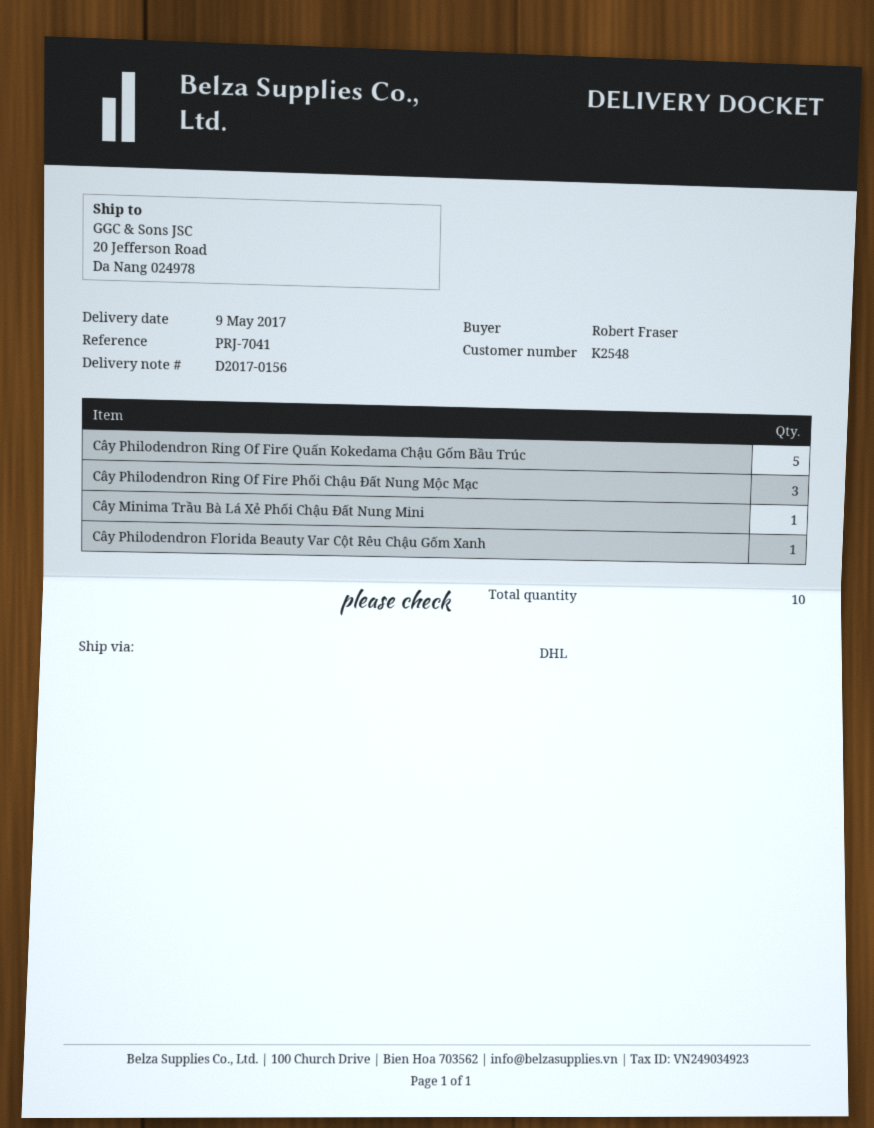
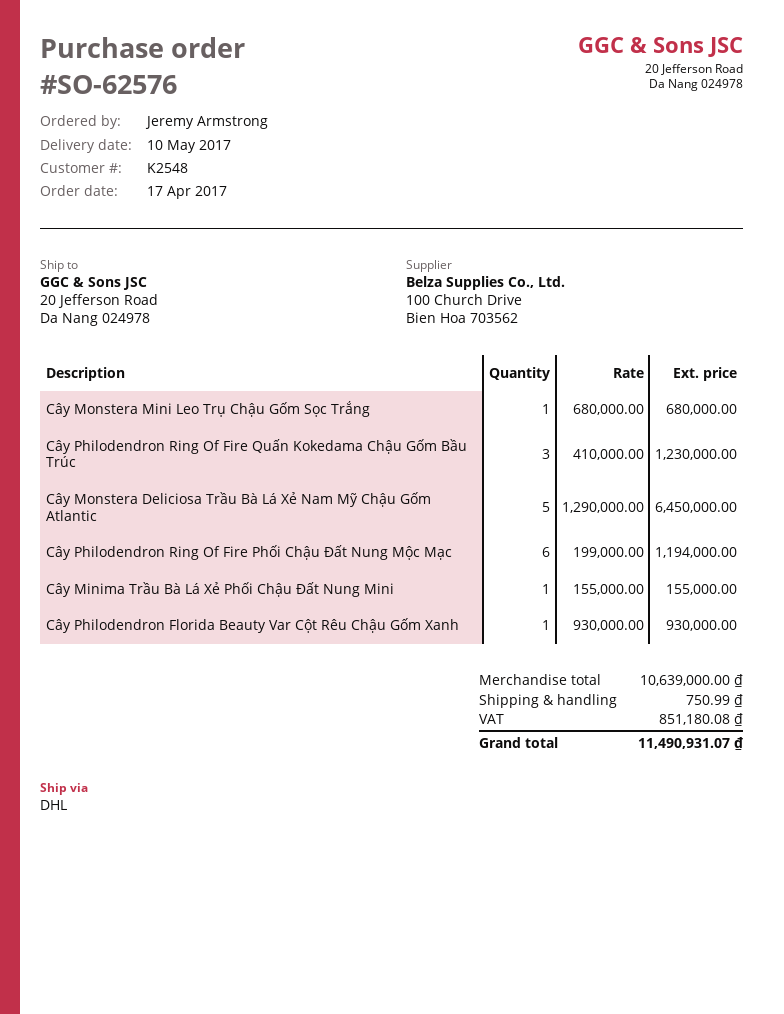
delivery date: 2017-05-09 -> 2017-05-10
ordered by: Robert Fraser -> Jeremy Armstrong
Cây Philodendron Ring Of Fire Quấn Kokedama Chậu Gốm Bầu Trúc: 5 -> 3
Cây Philodendron Ring Of Fire Phối Chậu Đất Nung Mộc Mạc: 3 -> 6
Cây Monstera Mini Leo Trụ Chậu Gốm Sọc Trắng: none -> 1
Cây Monstera Deliciosa Trầu Bà Lá Xẻ Nam Mỹ Chậu Gốm Atlantic: none -> 5

